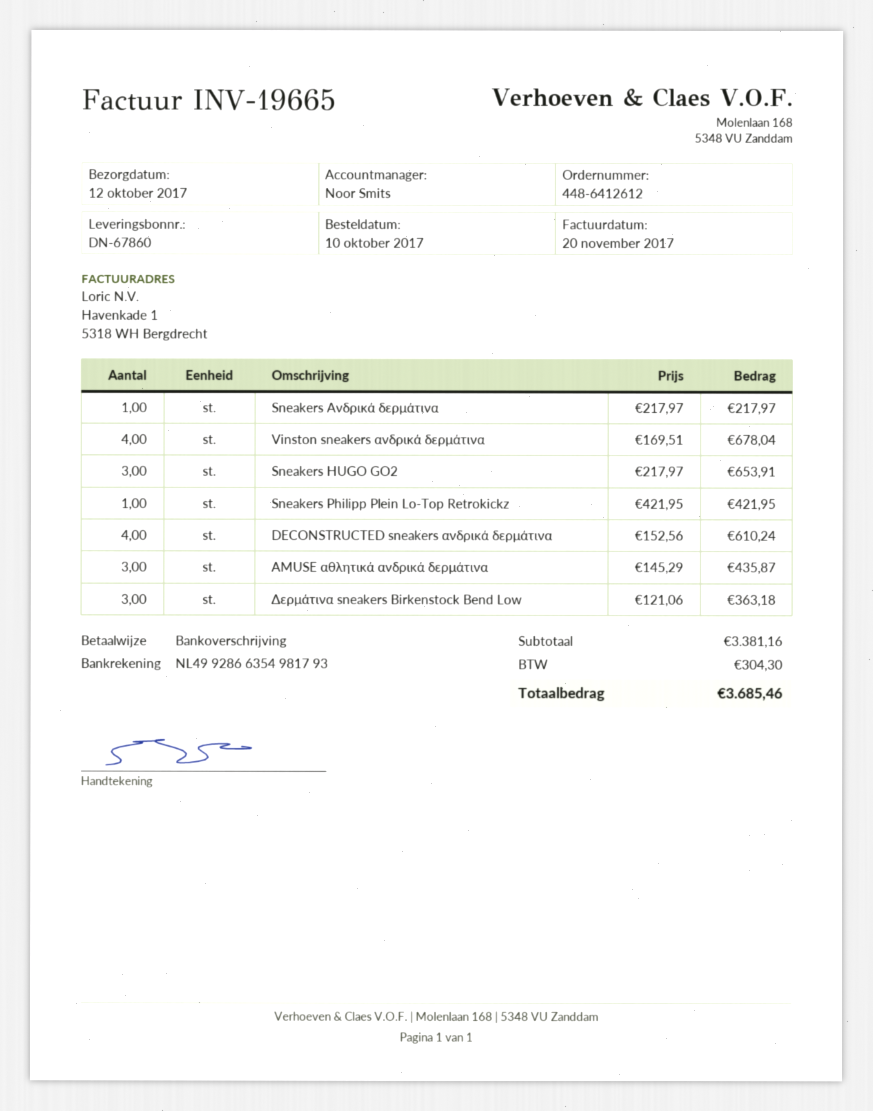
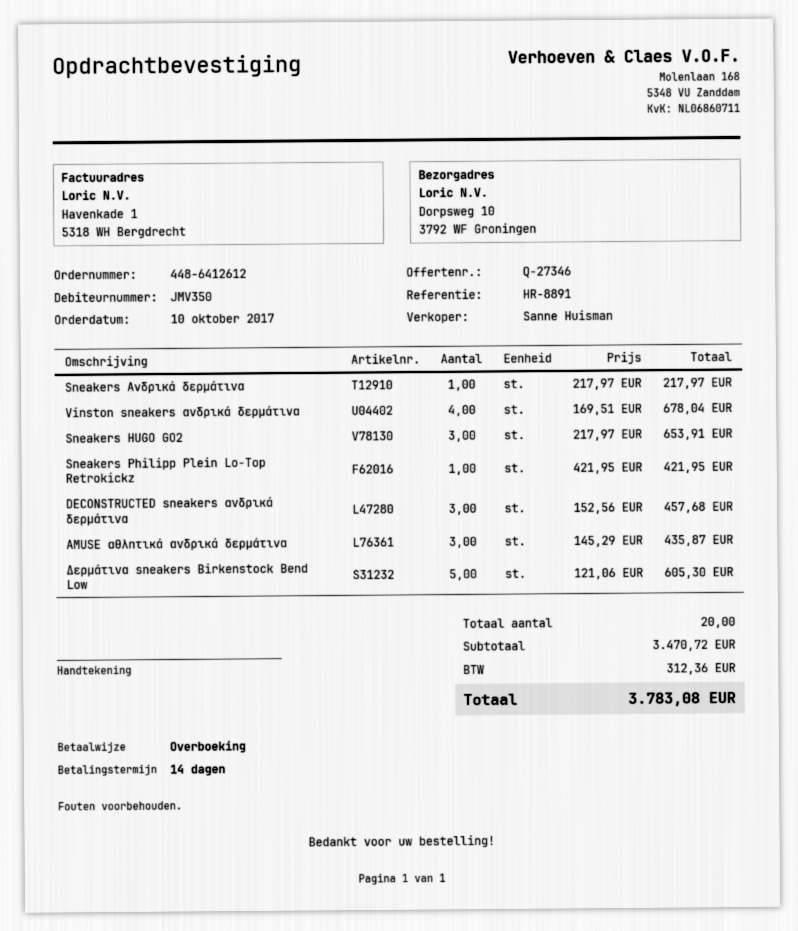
sales rep: Noor Smits -> Sanne Huisman
DECONSTRUCTED sneakers ανδρικά δερμάτινα: 4 x 152.56 = 610.24 -> 3 x 152.56 = 457.68
Δερμάτινα sneakers Birkenstock Bend Low: 3 x 121.06 = 363.18 -> 5 x 121.06 = 605.30
subtotal: 3381.16 -> 3470.72
tax: 304.30 -> 312.36
total: 3685.46 -> 3783.08

